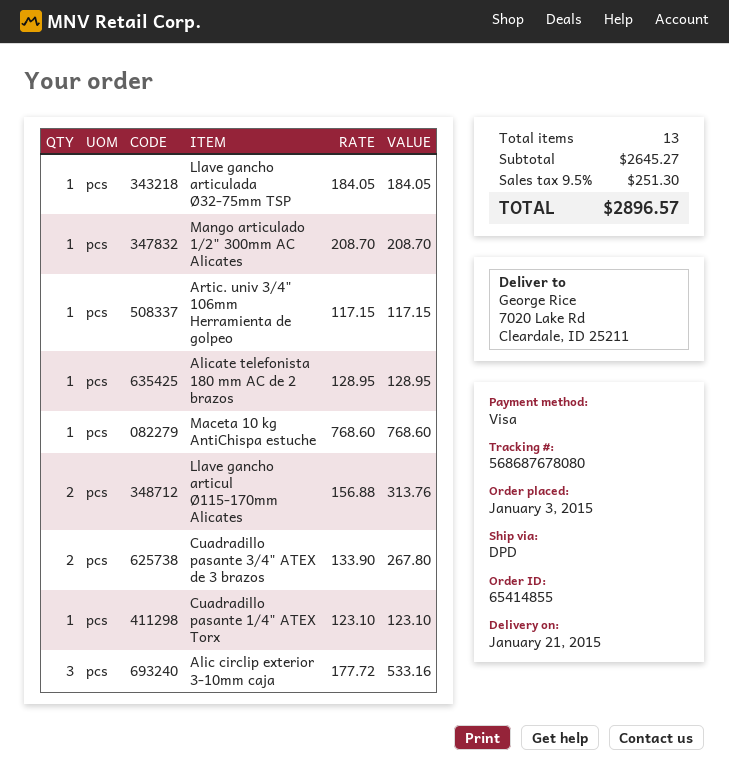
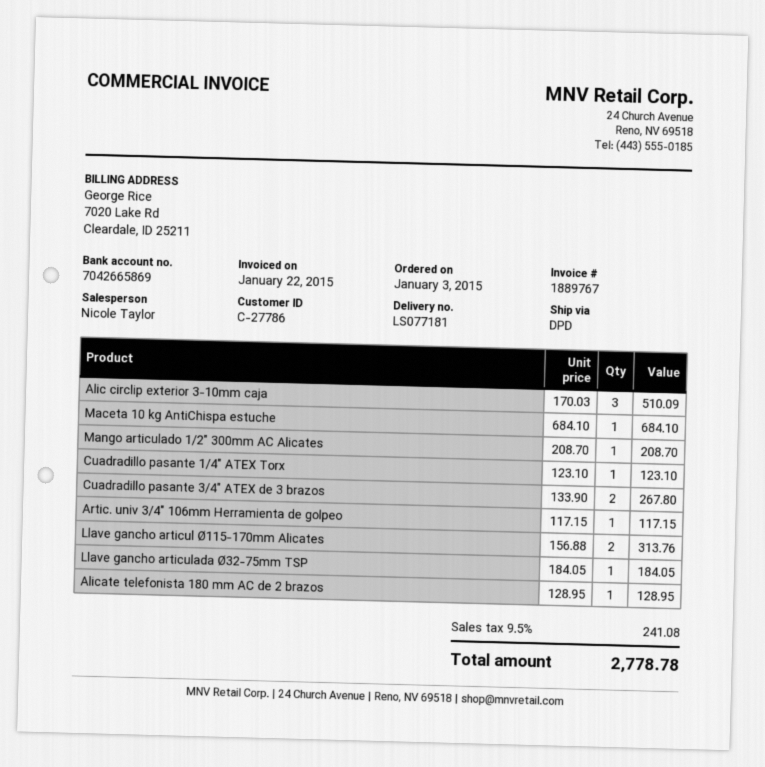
Maceta 10 kg AntiChispa estuche: 1 x 768.60 = 768.60 -> 1 x 684.10 = 684.10
Alic circlip exterior 3-10mm caja: 3 x 177.72 = 533.16 -> 3 x 170.03 = 510.09
tax: 9.5% = 251.30 -> 9.5% = 241.08
total: 2896.57 -> 2778.78

